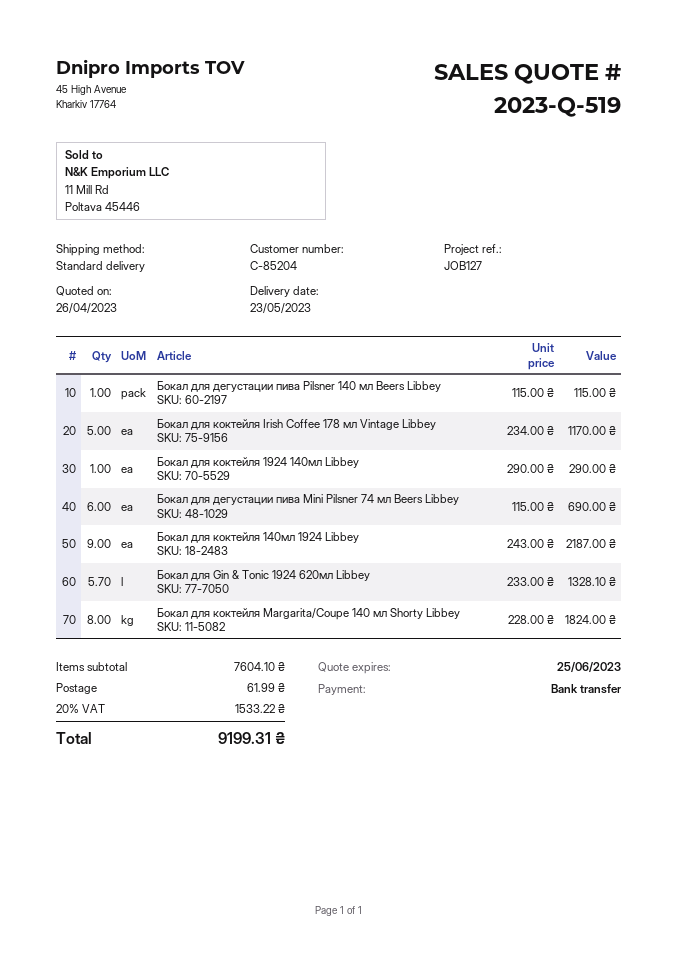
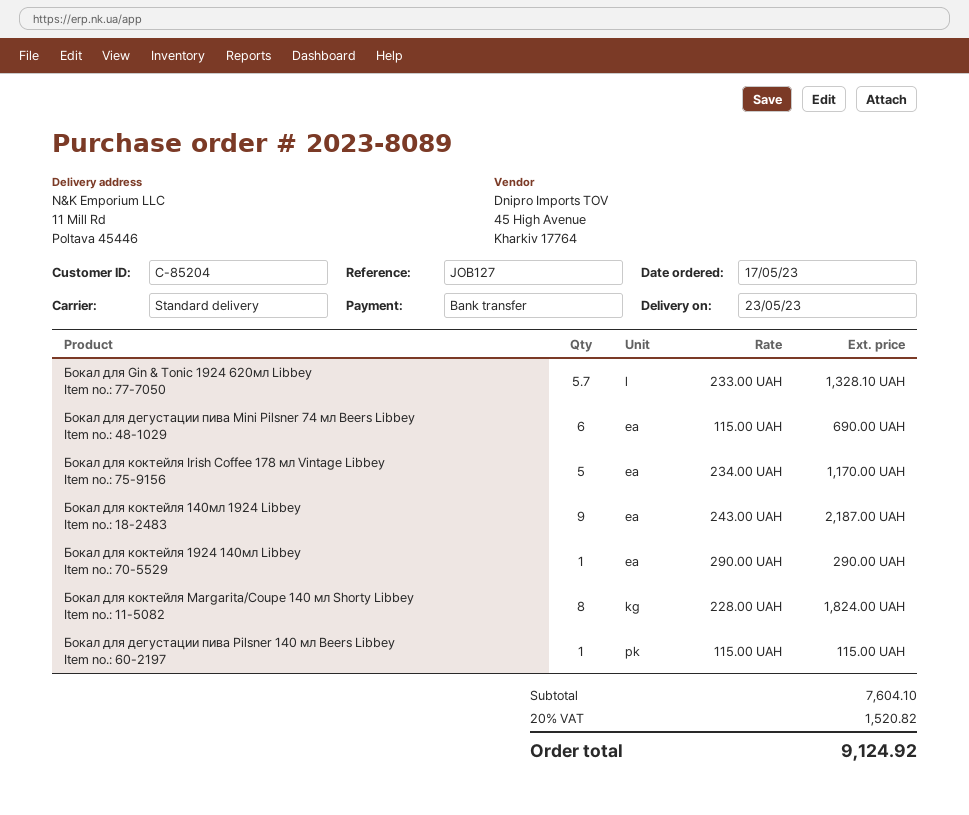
shipping: 61.99 -> none
tax: 20% = 1533.22 -> 20% = 1520.82
total: 9199.31 -> 9124.92

